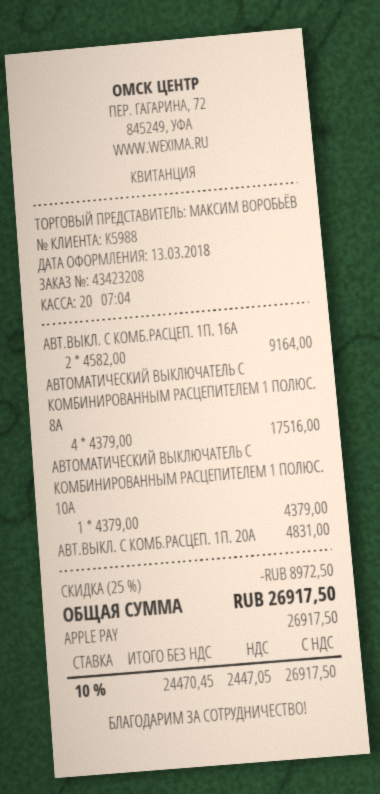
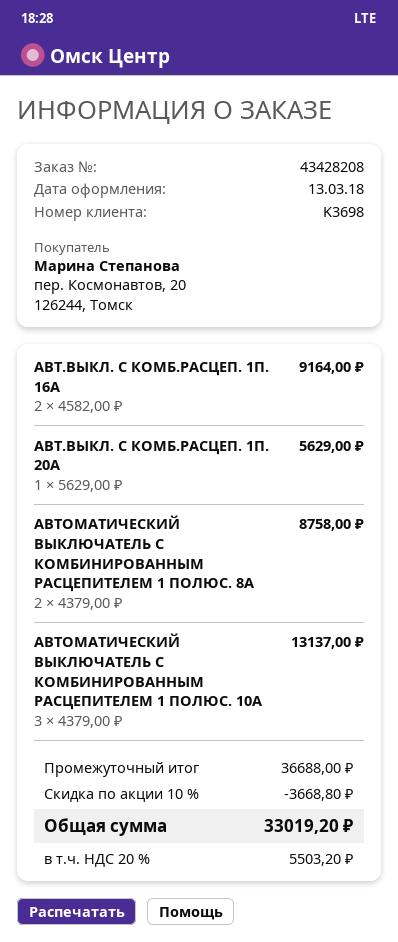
order number: 43423208 -> 43428208
customer number: K5988 -> K3698
АВТОМАТИЧЕСКИЙ ВЫКЛЮЧАТЕЛЬ С КОМБИНИРОВАННЫМ РАСЦЕПИТЕЛЕМ 1 ПОЛЮС. 8А: 4 x 4379.00 = 17516.00 -> 2 x 4379.00 = 8758.00
АВТОМАТИЧЕСКИЙ ВЫКЛЮЧАТЕЛЬ С КОМБИНИРОВАННЫМ РАСЦЕПИТЕЛЕМ 1 ПОЛЮС. 10А: 1 x 4379.00 = 4379.00 -> 3 x 4379.00 = 13137.00
АВТ.ВЫКЛ. С КОМБ.РАСЦЕП. 1П. 20А: 1 x 4831.00 = 4831.00 -> 1 x 5629.00 = 5629.00
discount: 25% = 8972.50 -> 10% = 3668.80
tax: 10% = 2447.05 -> 20% = 5503.20
total: 26917.50 -> 33019.20

